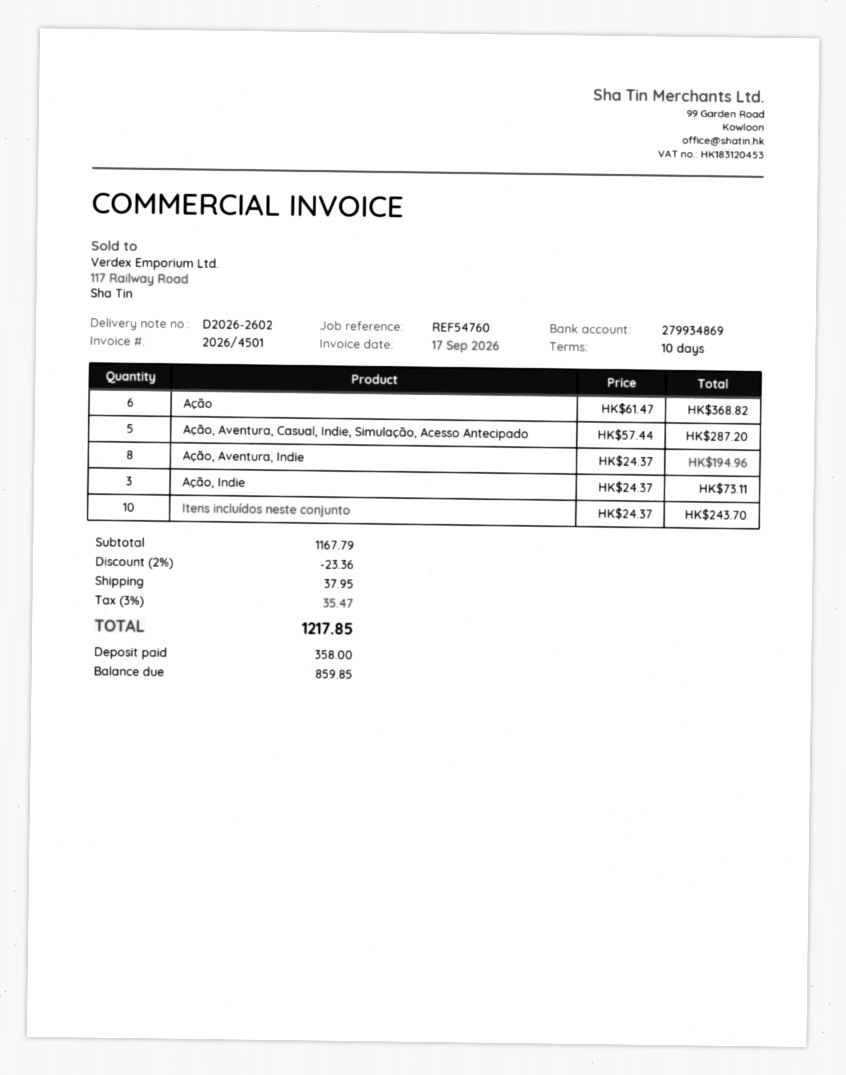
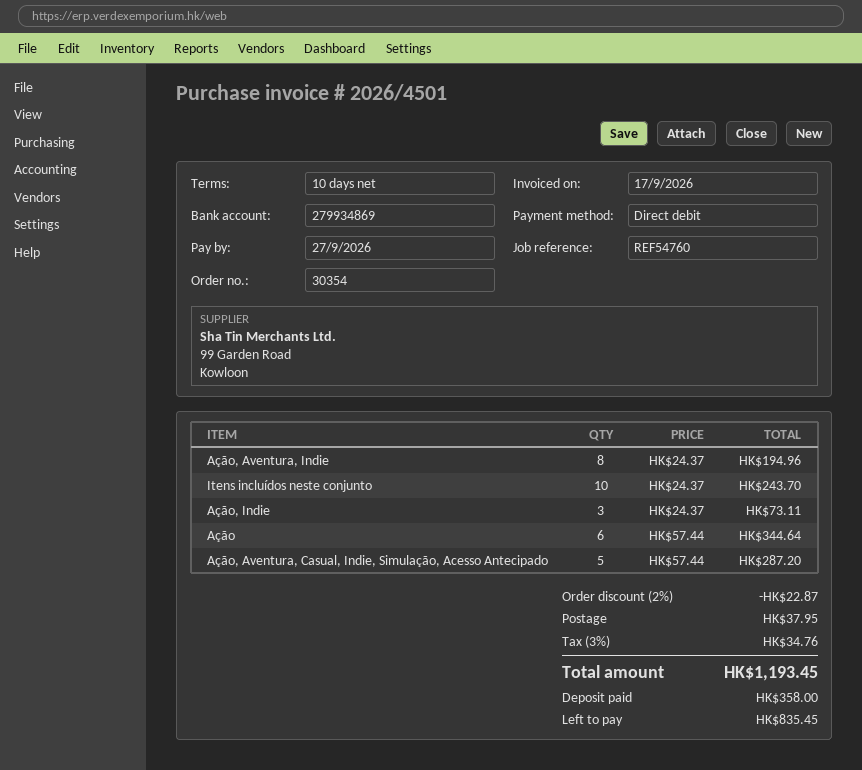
Ação: 6 x 61.47 = 368.82 -> 6 x 57.44 = 344.64
discount: 2% = 23.36 -> 2% = 22.87
tax: 3% = 35.47 -> 3% = 34.76
total: 1217.85 -> 1193.45
balance: 859.85 -> 835.45

